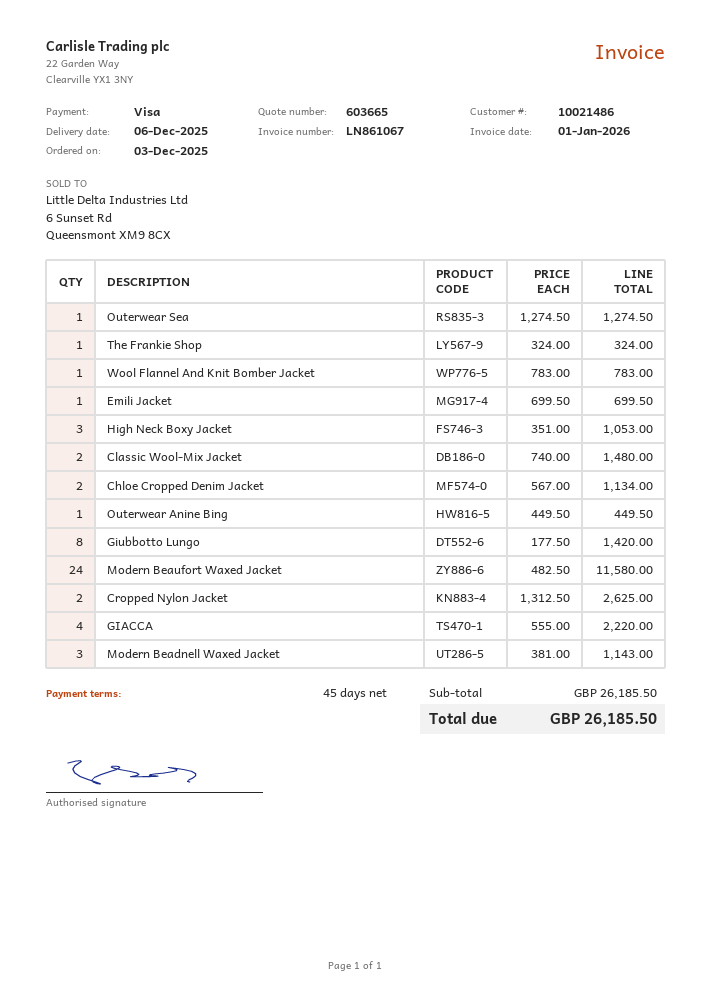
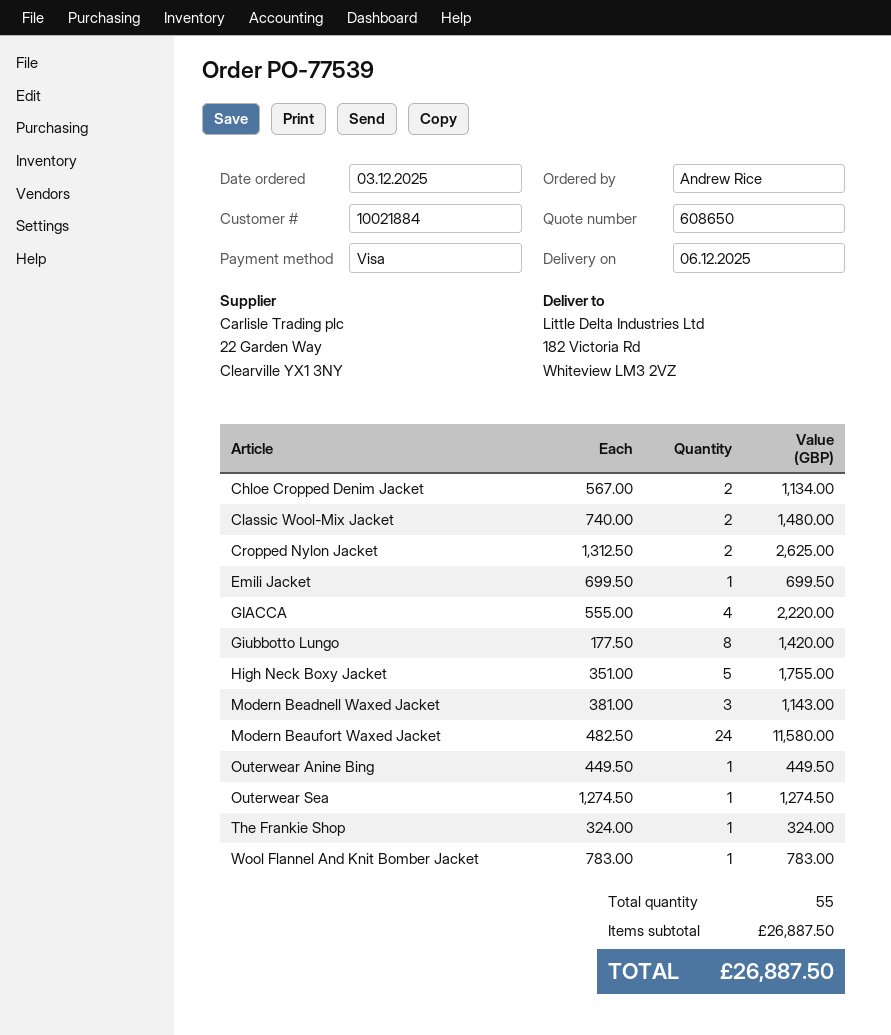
quote number: 603665 -> 608650
customer number: 10021486 -> 10021884
High Neck Boxy Jacket: 3 x 351.00 = 1053.00 -> 5 x 351.00 = 1755.00
subtotal: 26185.50 -> 26887.50
total: 26185.50 -> 26887.50

